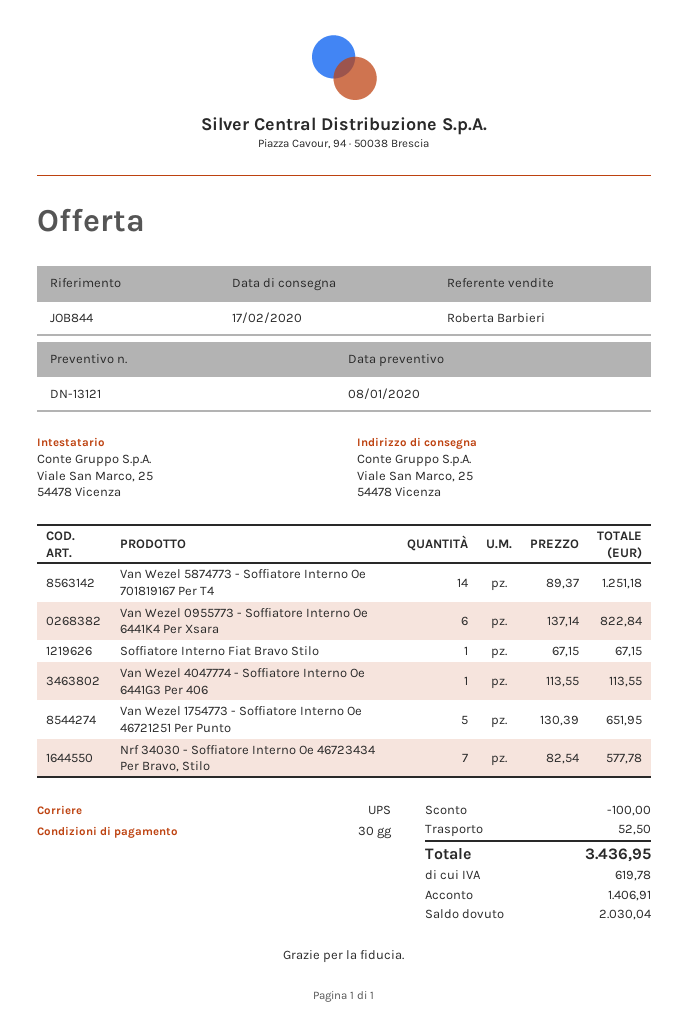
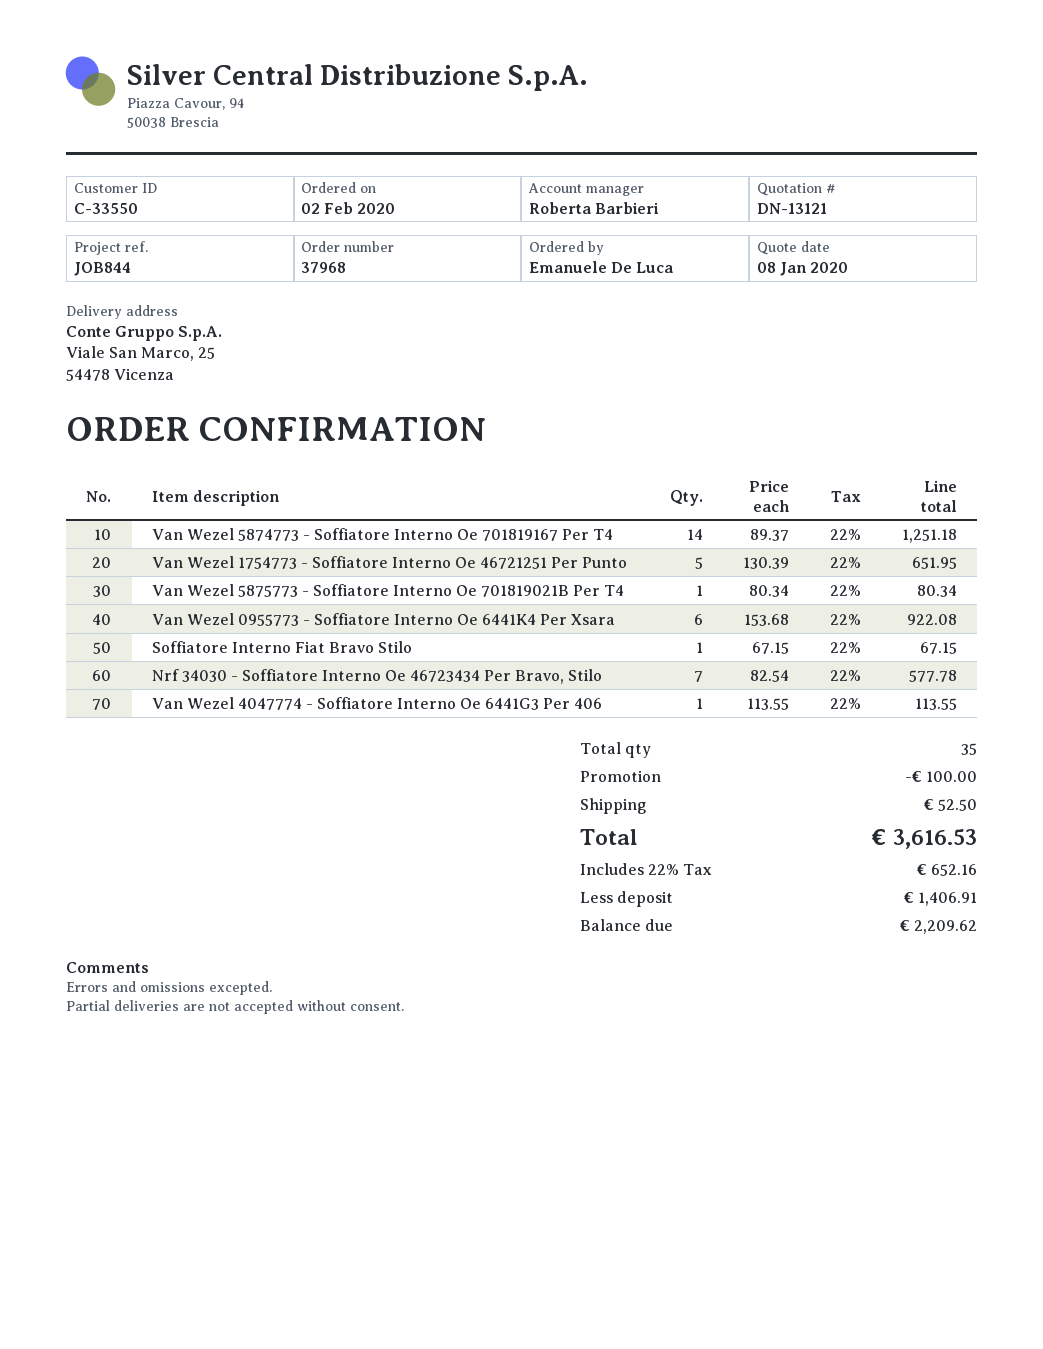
Van Wezel 0955773 - Soffiatore Interno Oe 6441K4 Per Xsara: 6 x 137.14 = 822.84 -> 6 x 153.68 = 922.08
Van Wezel 5875773 - Soffiatore Interno Oe 701819021B Per T4: none -> 1 x 80.34 = 80.34
tax: 619.78 -> 652.16
total: 3436.95 -> 3616.53
balance: 2030.04 -> 2209.62

